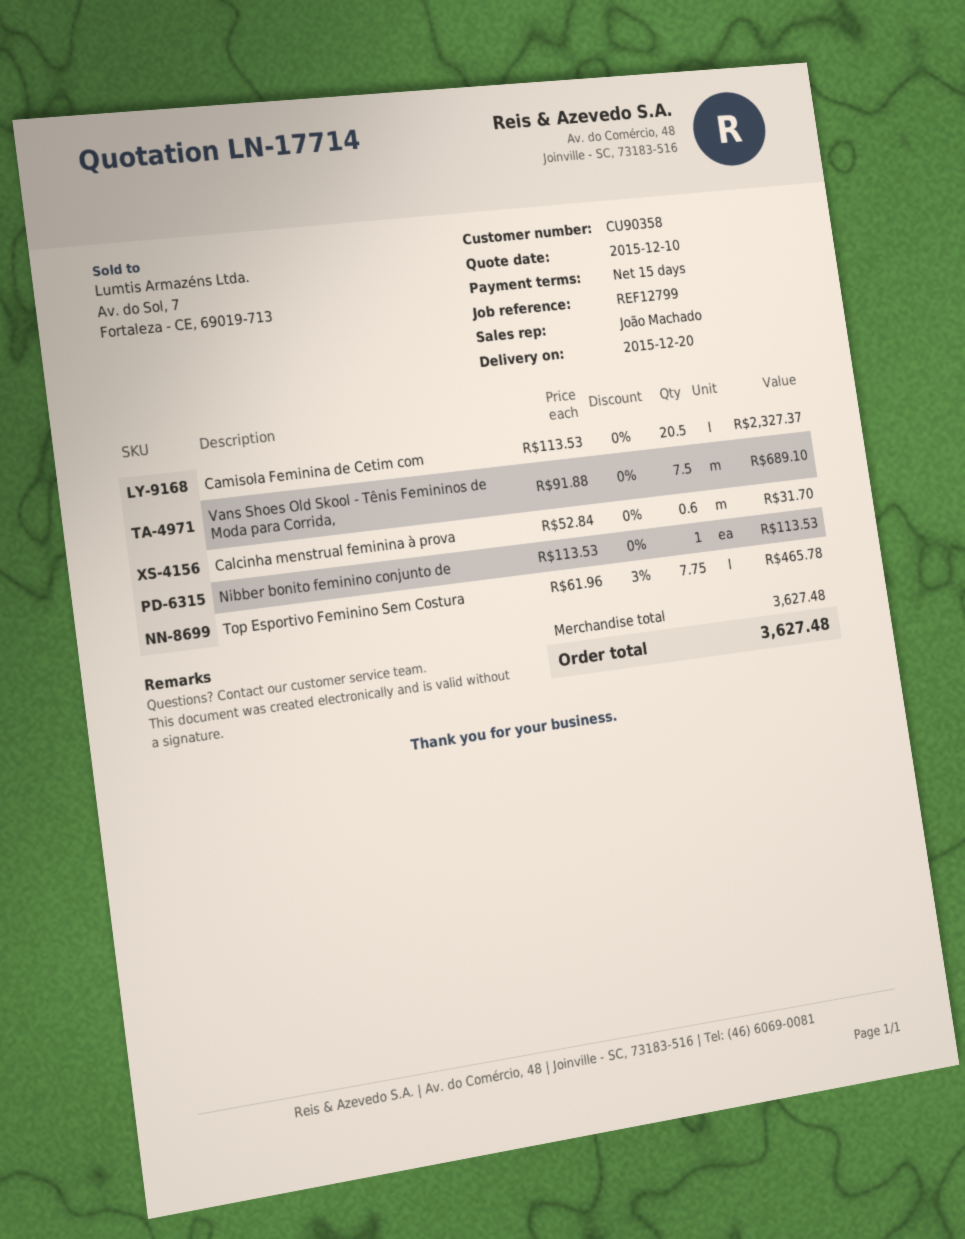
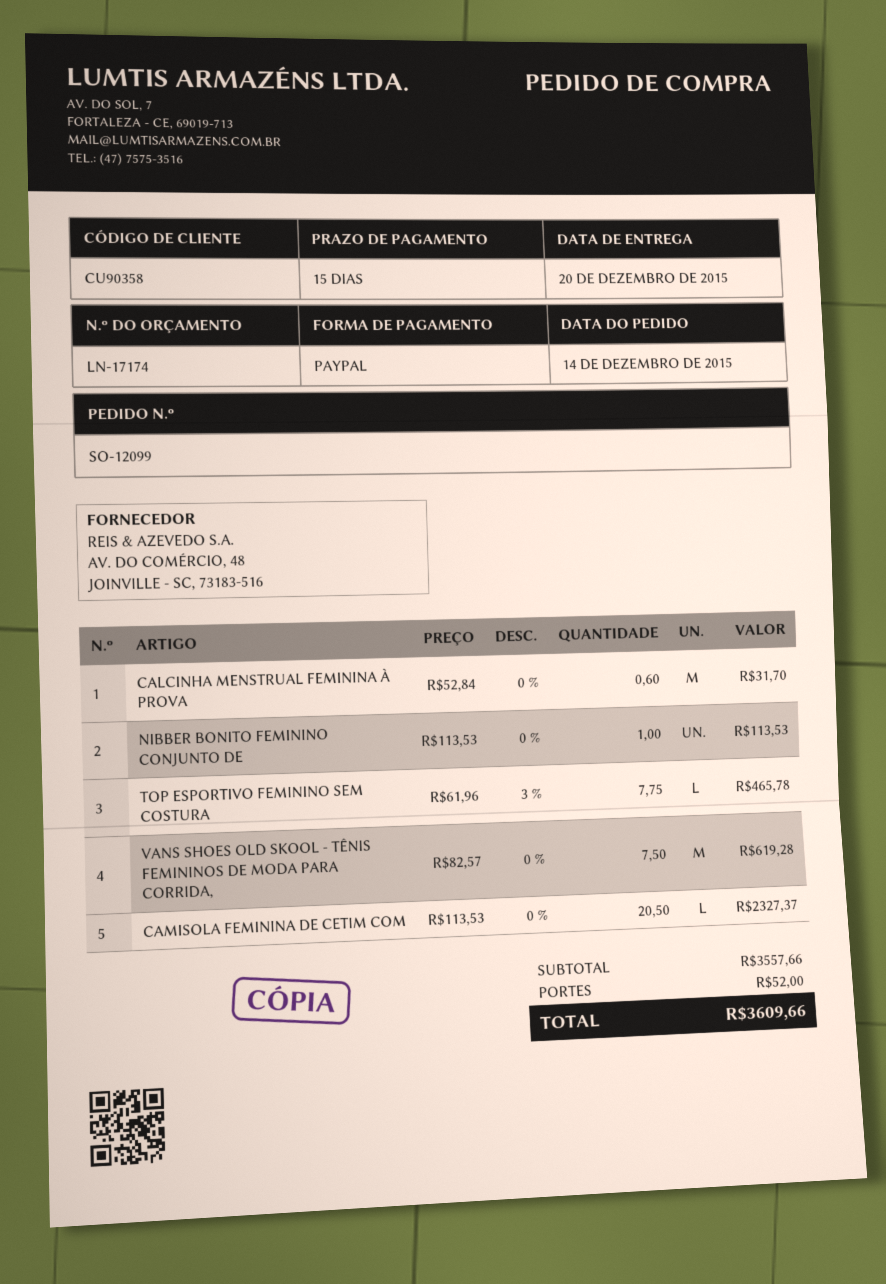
quote number: LN-17714 -> LN-17174
Vans Shoes Old Skool - Tênis Femininos de Moda para Corrida,: 7.5 x 91.88 = 689.10 -> 7.5 x 82.57 = 619.28
subtotal: 3627.48 -> 3557.66
shipping: none -> 52.00
total: 3627.48 -> 3609.66

